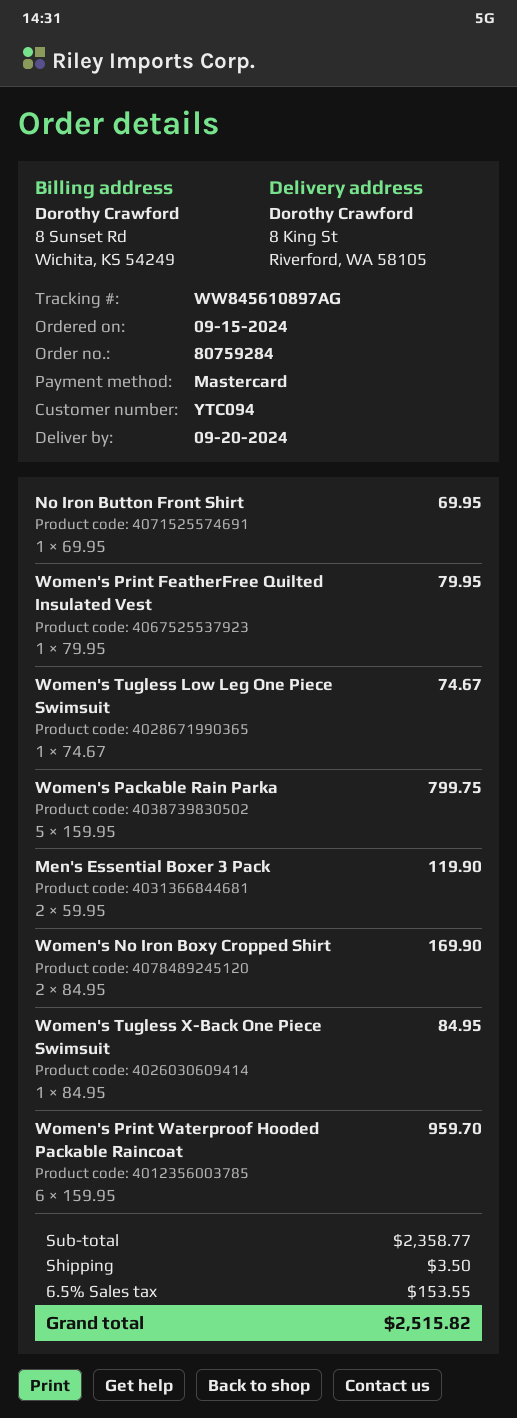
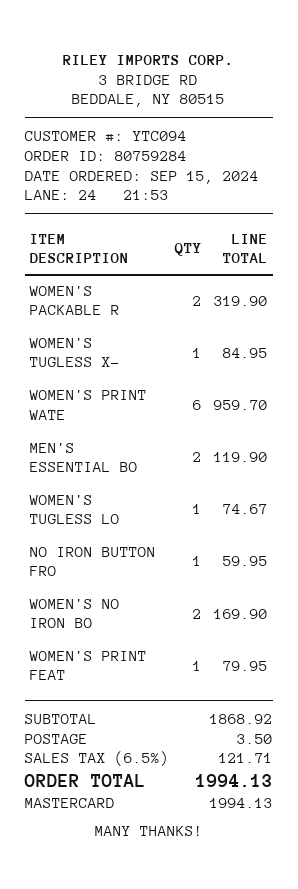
No Iron Button Front Shirt: 1 for 69.95 -> 1 for 59.95
Women's Packable Rain Parka: 5 for 799.75 -> 2 for 319.90
subtotal: 2358.77 -> 1868.92
tax: 6.5% = 153.55 -> 6.5% = 121.71
total: 2515.82 -> 1994.13

